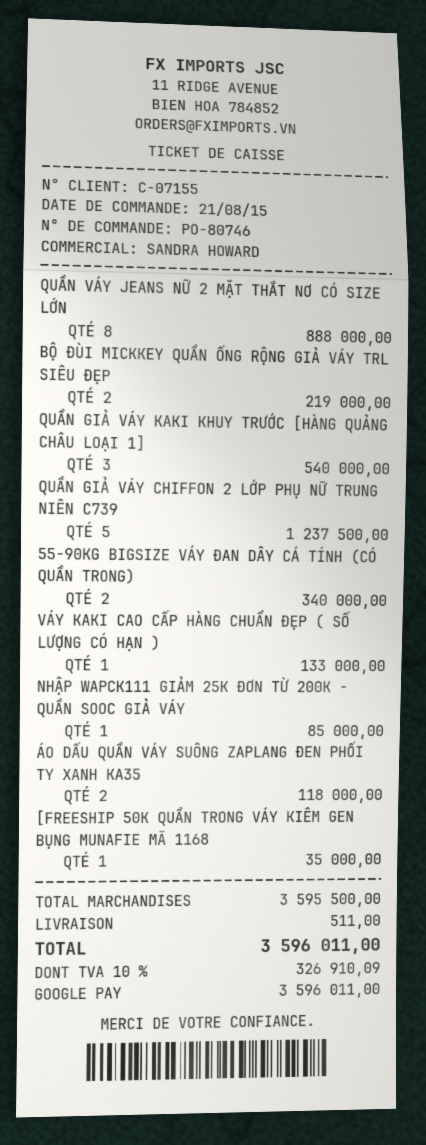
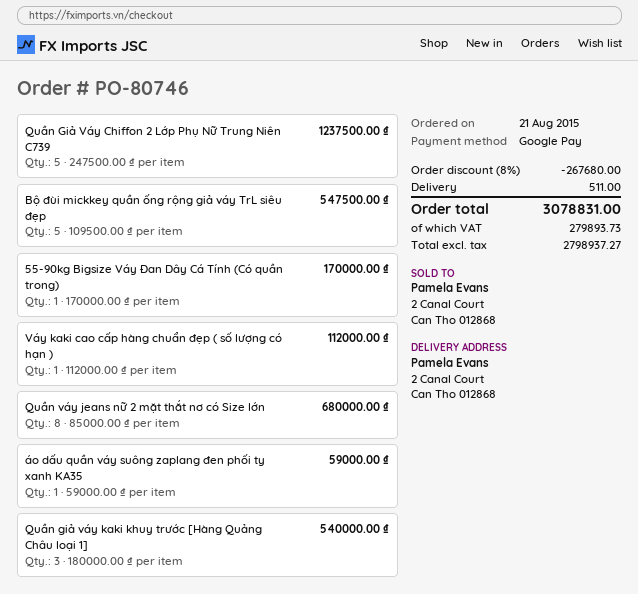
QUẦN VÁY JEANS NỮ 2 MẶT THẮT NƠ CÓ SIZE LỚN: 8 for 888000.00 -> 8 for 680000.00
BỘ ĐÙI MICKKEY QUẦN ỐNG RỘNG GIẢ VÁY TRL SIÊU ĐẸP: 2 for 219000.00 -> 5 for 547500.00
55-90KG BIGSIZE VÁY ĐAN DÂY CÁ TÍNH (CÓ QUẦN TRONG): 2 for 340000.00 -> 1 for 170000.00
VÁY KAKI CAO CẤP HÀNG CHUẨN ĐẸP ( SỐ LƯỢNG CÓ HẠN ): 1 for 133000.00 -> 1 for 112000.00
NHẬP WAPCK111 GIẢM 25K ĐƠN TỪ 200K - QUẦN SOOC GIẢ VÁY: 1 for 85000.00 -> none
ÁO DẤU QUẦN VÁY SUÔNG ZAPLANG ĐEN PHỐI TY XANH KA35: 2 for 118000.00 -> 1 for 59000.00
[FREESHIP 50K QUẦN TRONG VÁY KIÊM GEN BỤNG MUNAFIE MÃ 1168: 1 for 35000.00 -> none
discount: none -> 8% = 267680.00
tax: 326910.09 -> 279893.73
total: 3596011.00 -> 3078831.00

